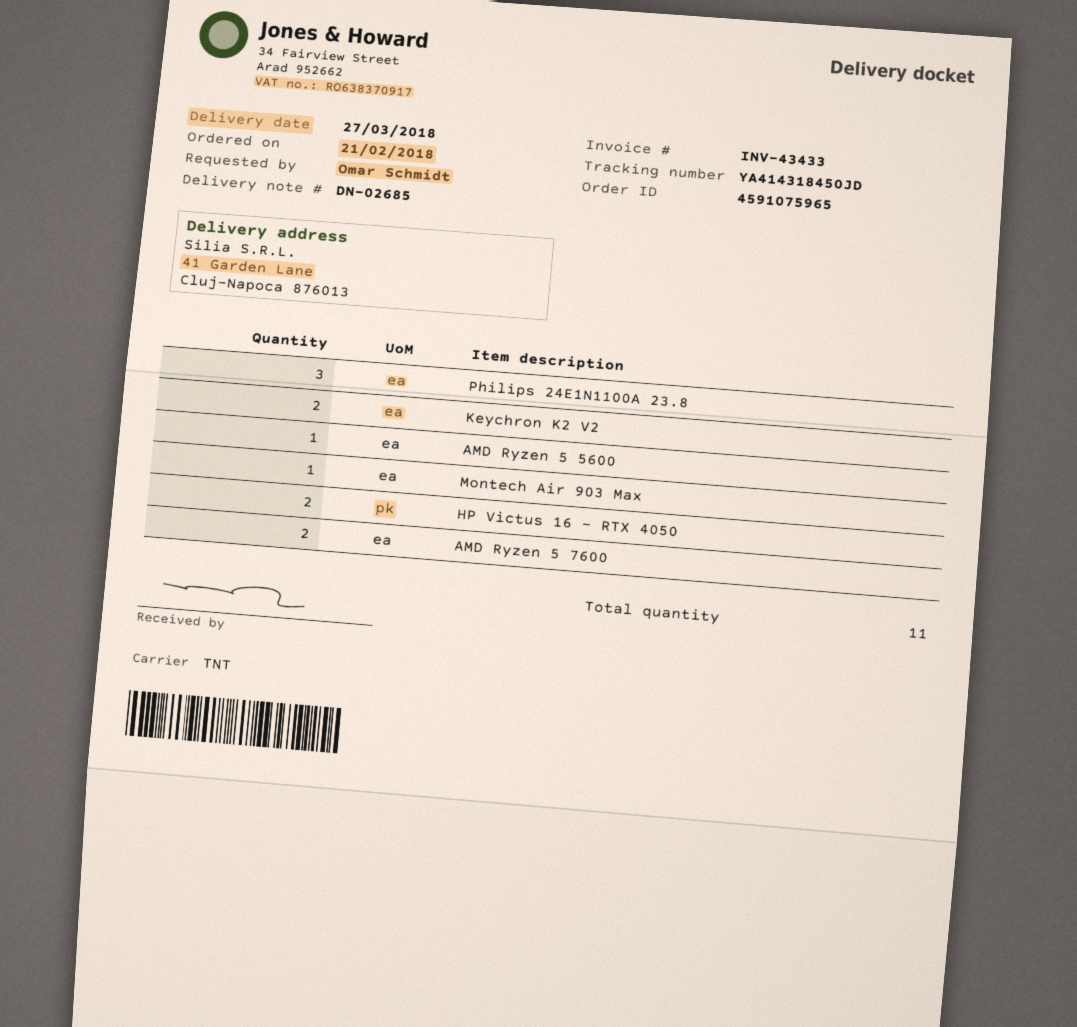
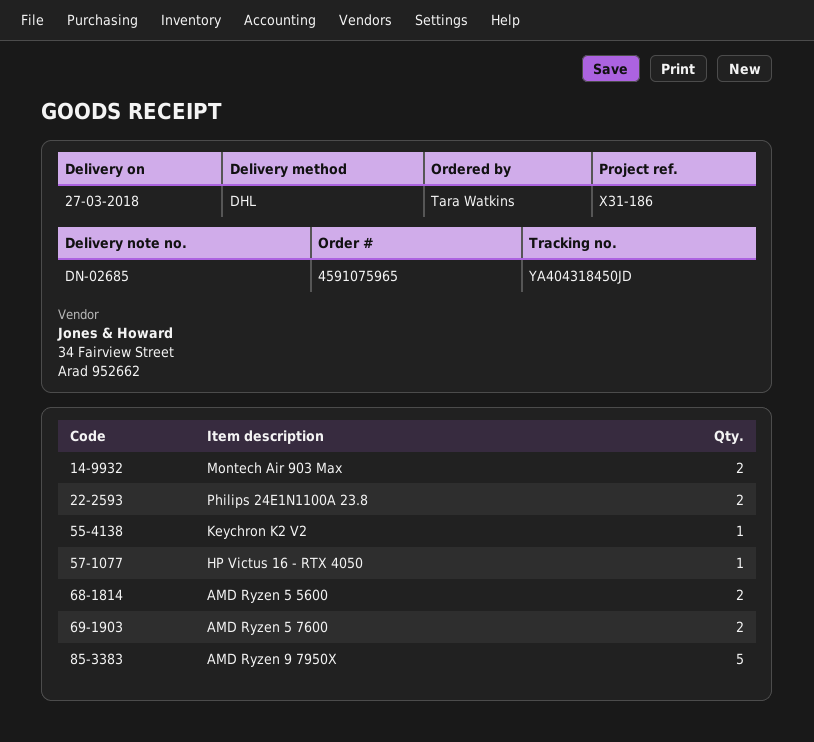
ordered by: Omar Schmidt -> Tara Watkins
shipping method: TNT -> DHL
tracking number: YA414318450JD -> YA404318450JD
Philips 24E1N1100A 23.8: 3 -> 2
Keychron K2 V2: 2 -> 1
AMD Ryzen 5 5600: 1 -> 2
Montech Air 903 Max: 1 -> 2
HP Victus 16 - RTX 4050: 2 -> 1
AMD Ryzen 9 7950X: none -> 5

